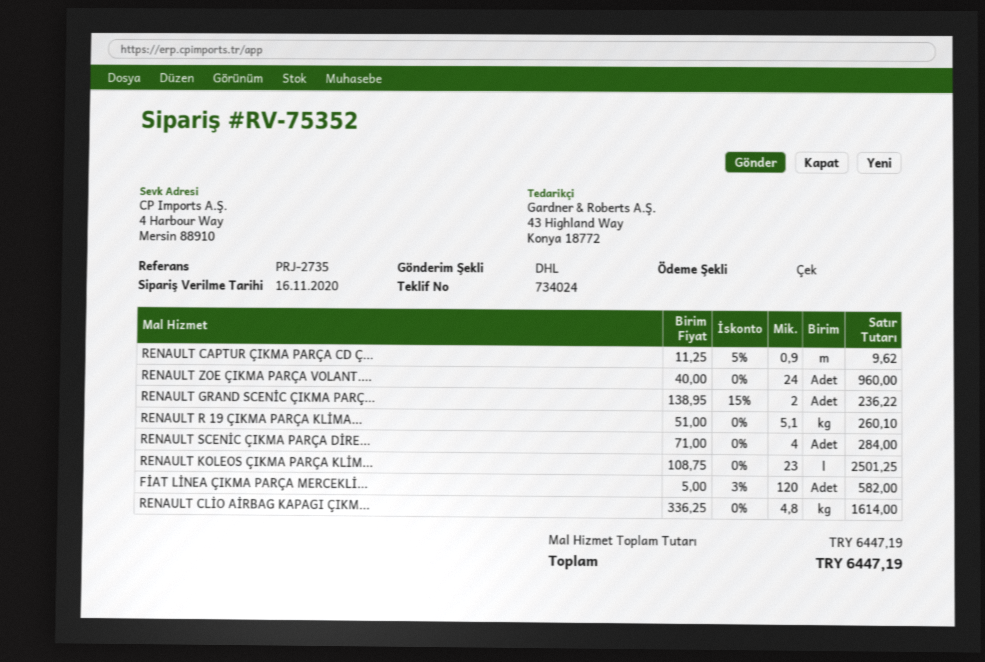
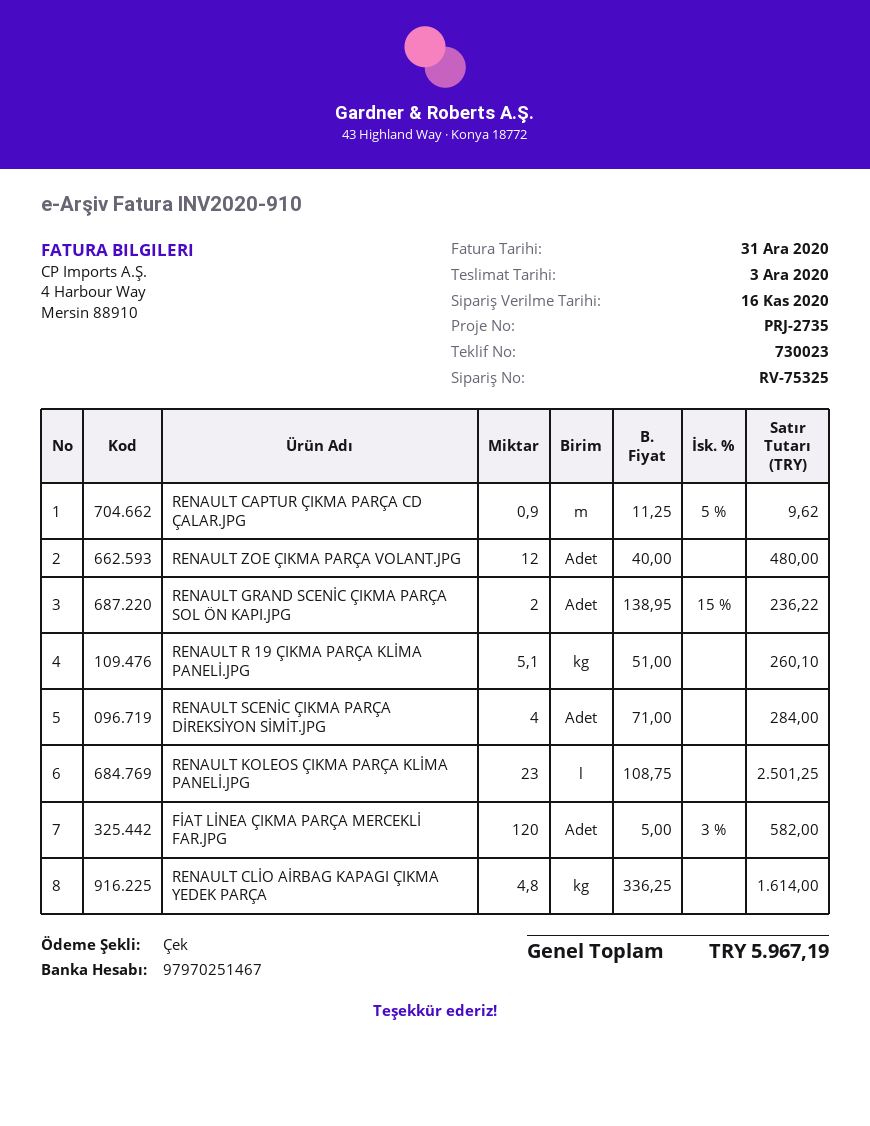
quote number: 734024 -> 730023
order number: RV-75352 -> RV-75325
RENAULT ZOE ÇIKMA PARÇA VOLANT....: 24 x 40.00 = 960.00 -> 12 x 40.00 = 480.00
total: 6447.19 -> 5967.19

